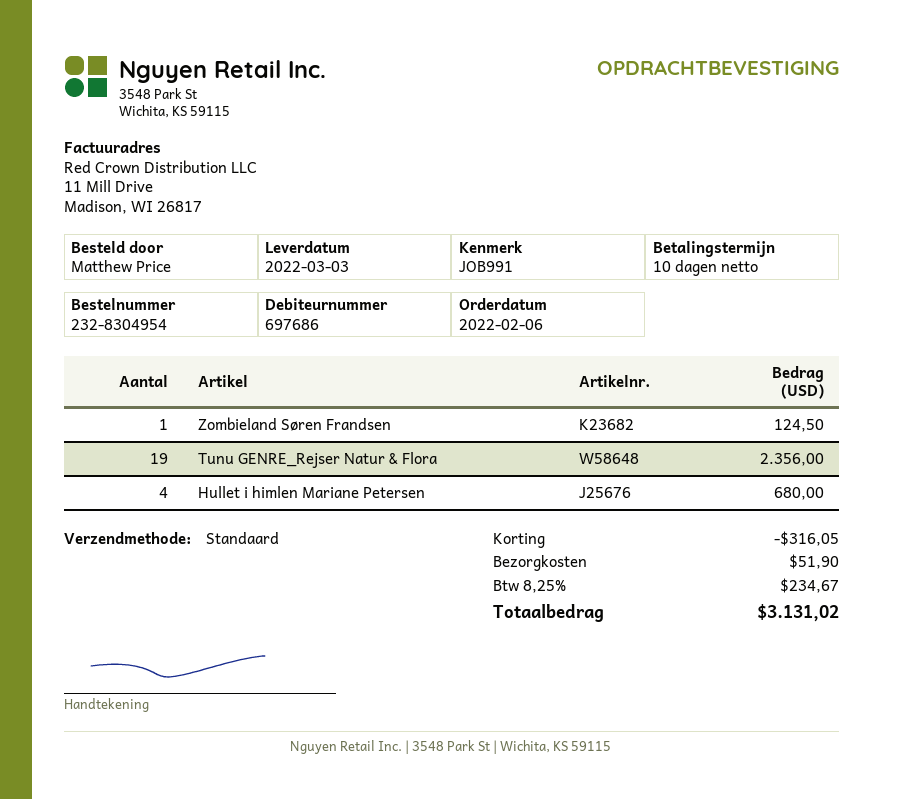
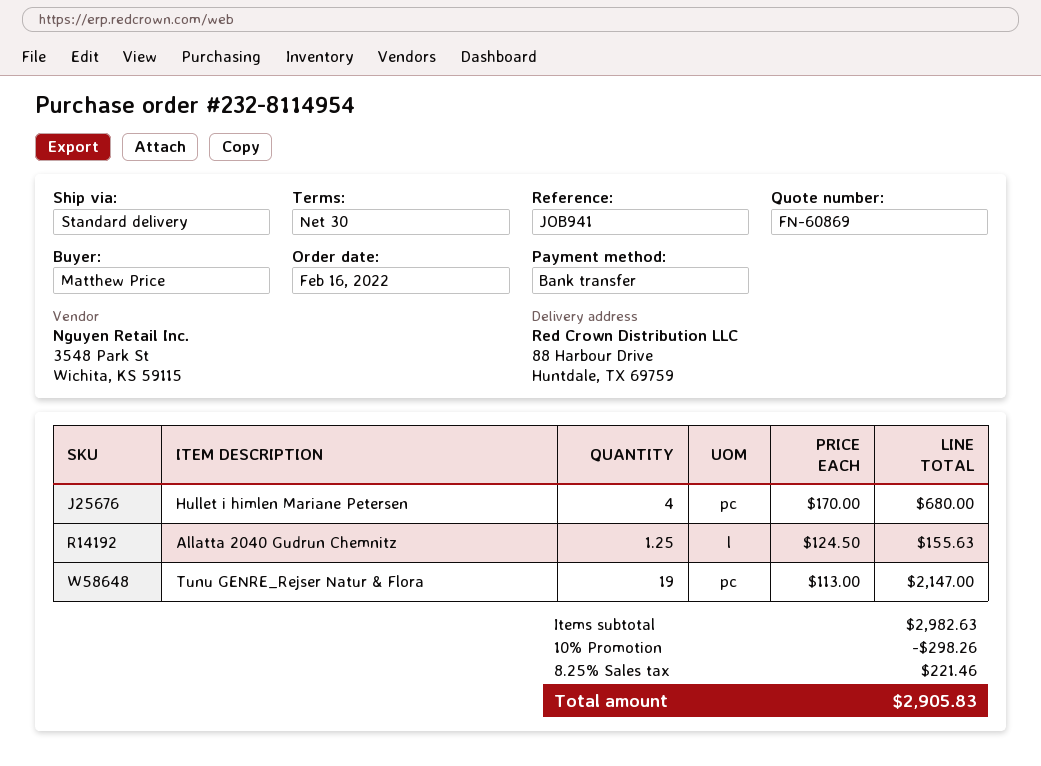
order number: 232-8304954 -> 232-8114954
order date: 2022-02-06 -> 2022-02-16
payment terms: 10 days -> 30 days
reference: JOB991 -> JOB941
Zombieland Søren Frandsen: 1 for 124.50 -> none
Tunu GENRE_Rejser Natur & Flora: 19 for 2356.00 -> 19 for 2147.00
Allatta 2040 Gudrun Chemnitz: none -> 1.25 for 155.63
discount: 316.05 -> 298.26
shipping: 51.90 -> none
tax: 8.25% = 234.67 -> 8.25% = 221.46
total: 3131.02 -> 2905.83

